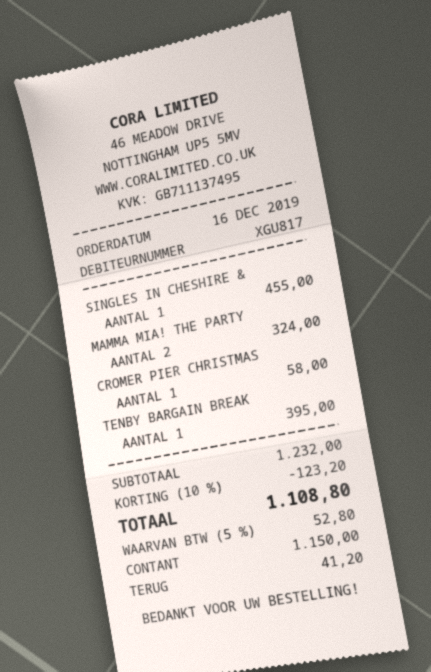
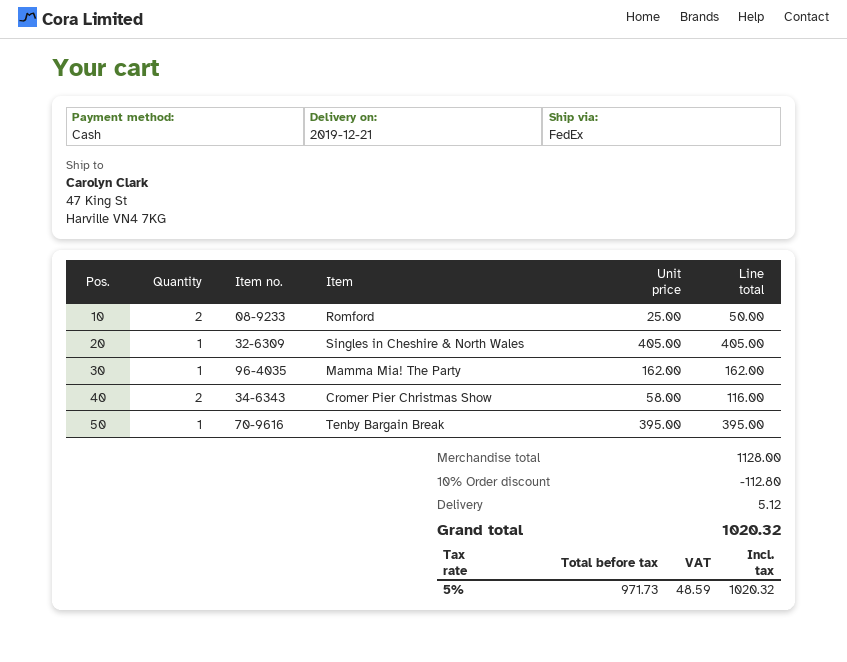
SINGLES IN CHESHIRE &: 1 for 455.00 -> 1 for 405.00
MAMMA MIA! THE PARTY: 2 for 324.00 -> 1 for 162.00
CROMER PIER CHRISTMAS: 1 for 58.00 -> 2 for 116.00
Romford: none -> 2 for 50.00
subtotal: 1232.00 -> 1128.00
discount: 10% = 123.20 -> 10% = 112.80
shipping: none -> 5.12
tax: 5% = 52.80 -> 5% = 48.59
total: 1108.80 -> 1020.32

